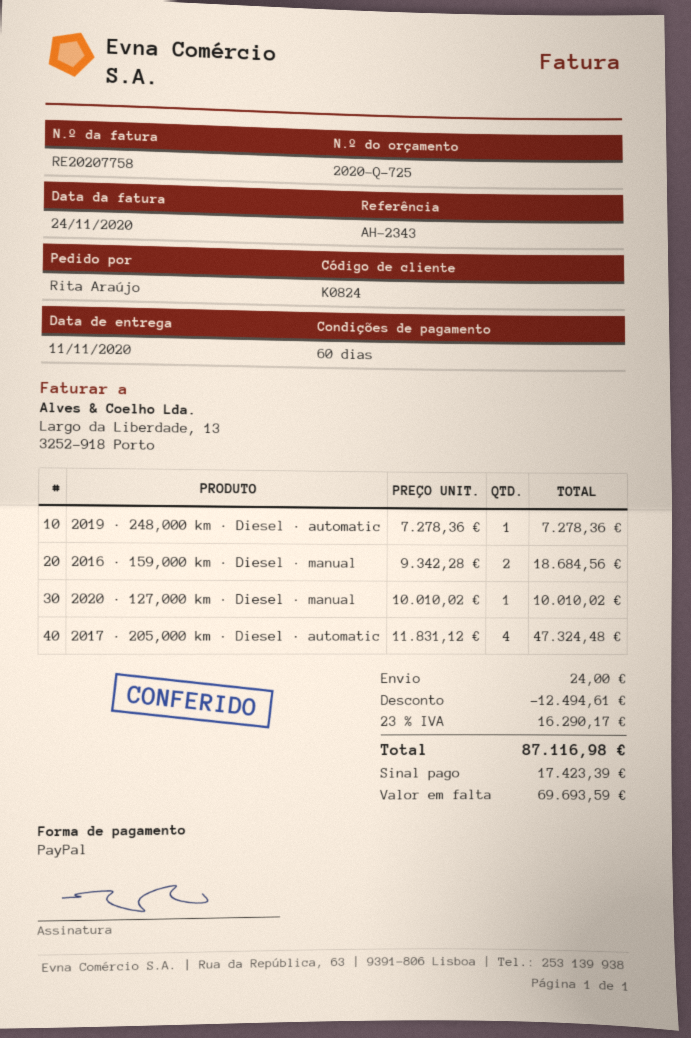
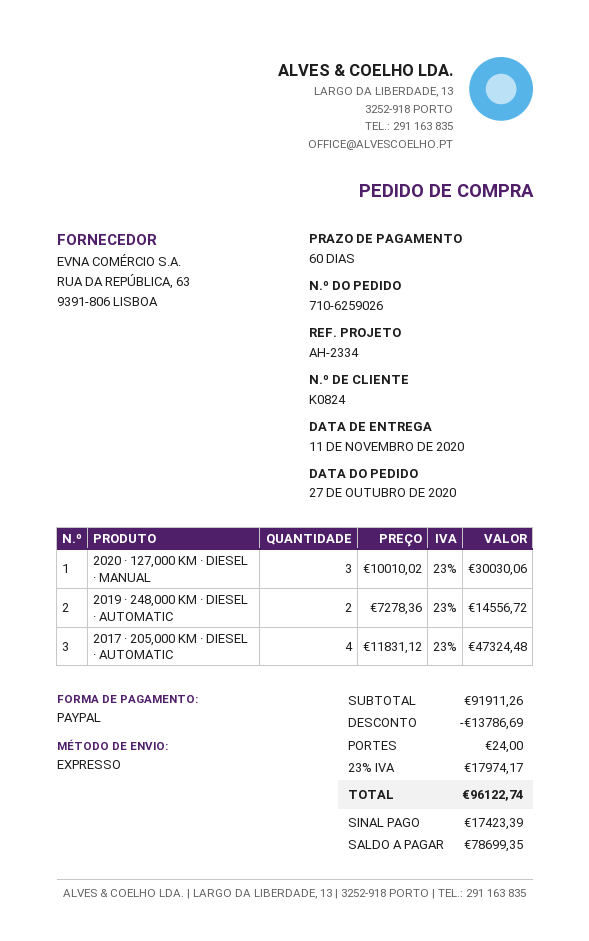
reference: AH-2343 -> AH-2334
2019 · 248,000 km · Diesel · automatic: 1 x 7278.36 = 7278.36 -> 2 x 7278.36 = 14556.72
2016 · 159,000 km · Diesel · manual: 2 x 9342.28 = 18684.56 -> none
2020 · 127,000 km · Diesel · manual: 1 x 10010.02 = 10010.02 -> 3 x 10010.02 = 30030.06
discount: 12494.61 -> 13786.69
tax: 23% = 16290.17 -> 23% = 17974.17
total: 87116.98 -> 96122.74
balance: 69693.59 -> 78699.35

